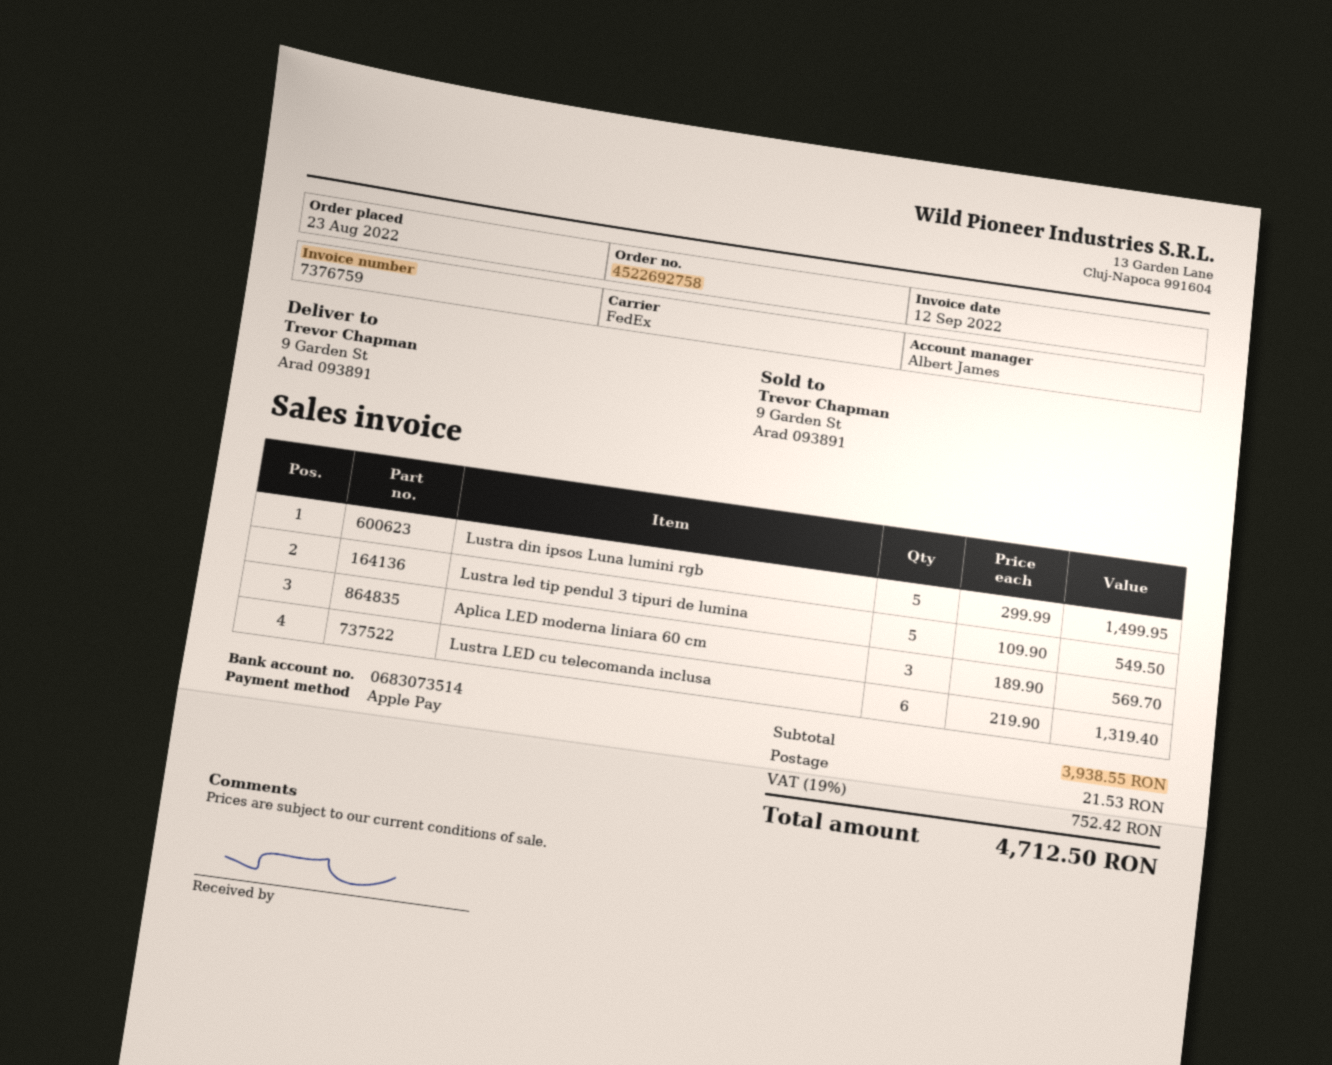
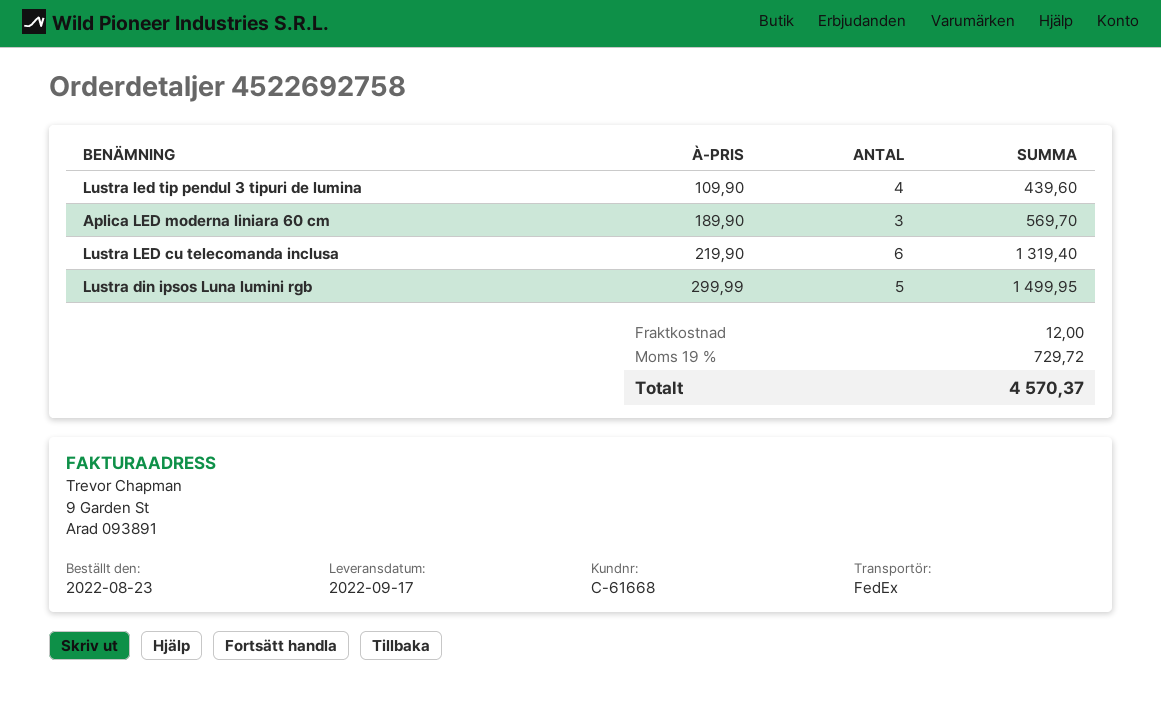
Lustra led tip pendul 3 tipuri de lumina: 5 x 109.90 = 549.50 -> 4 x 109.90 = 439.60
shipping: 21.53 -> 12.00
tax: 19% = 752.42 -> 19% = 729.72
total: 4712.50 -> 4570.37

